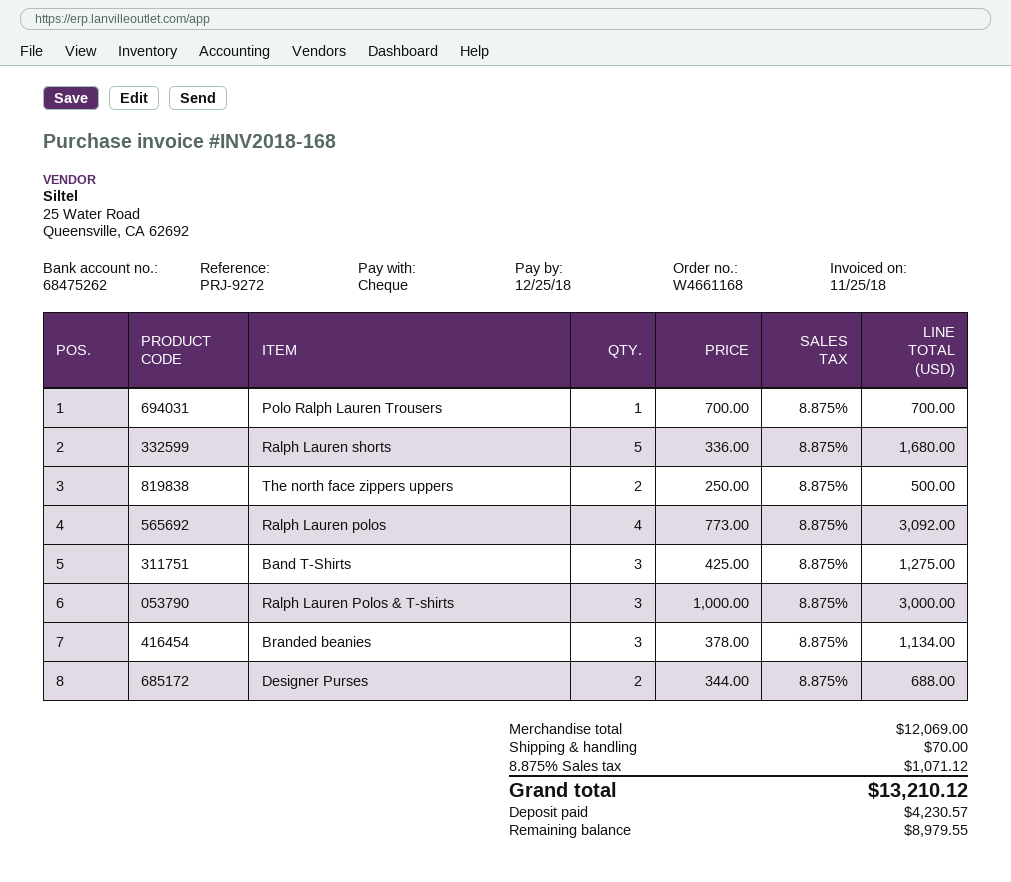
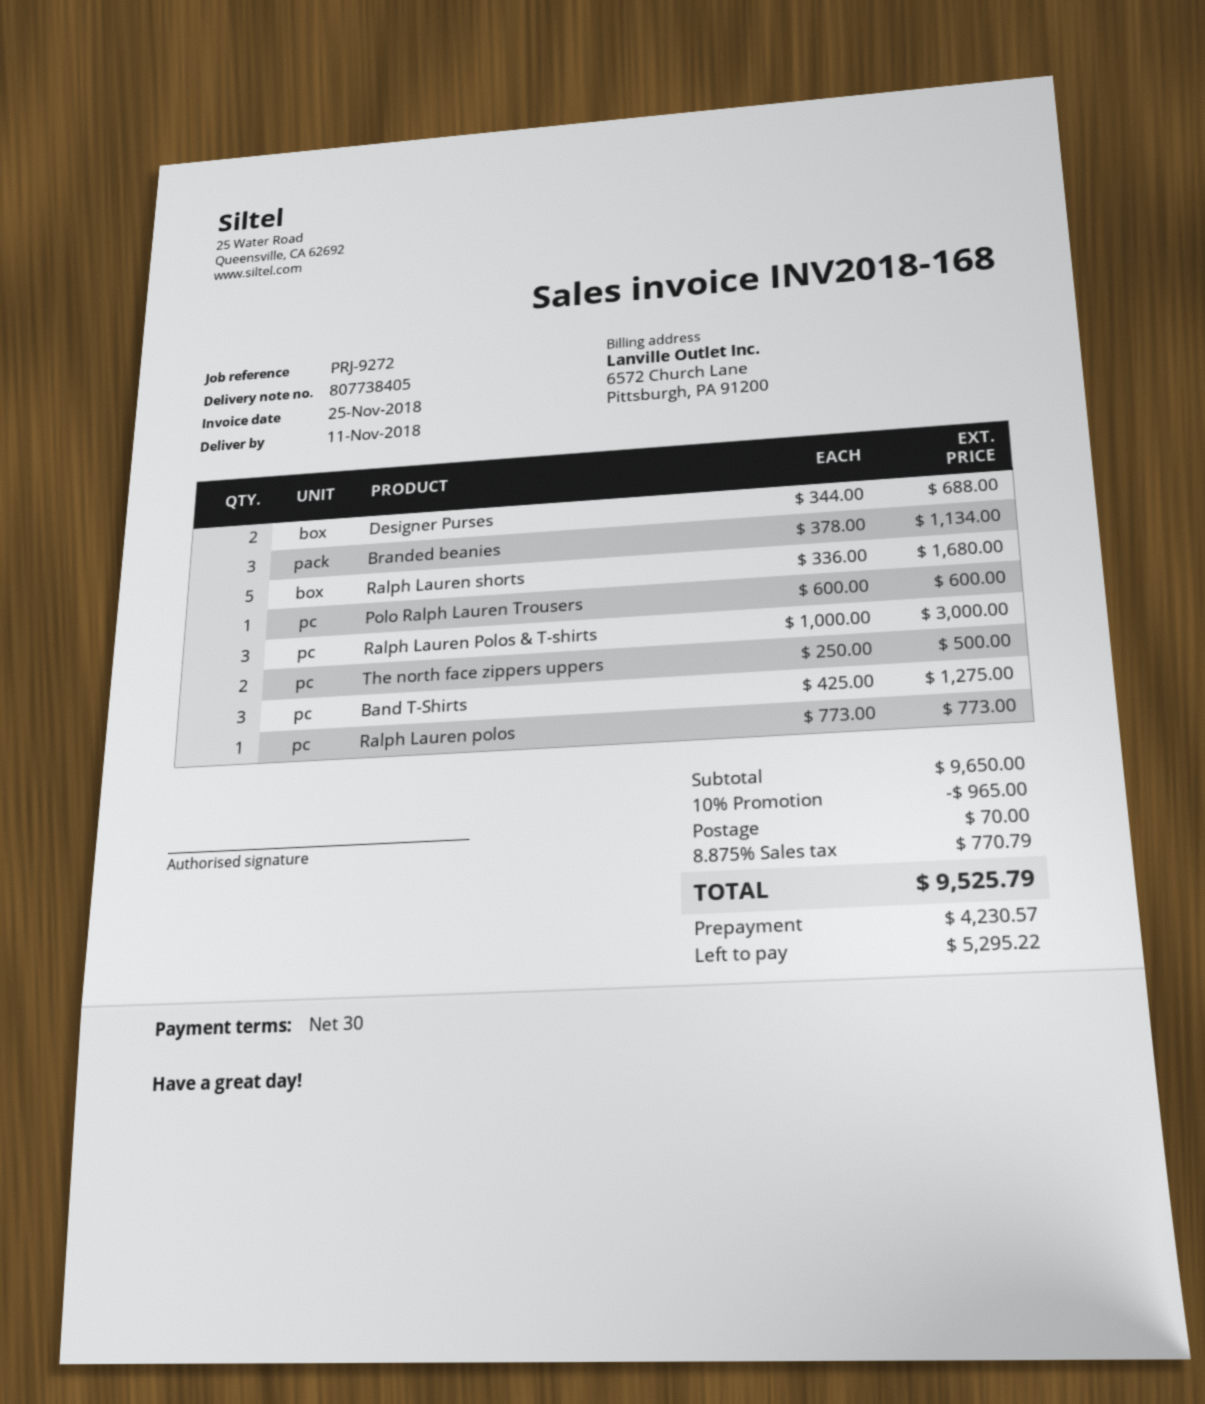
Polo Ralph Lauren Trousers: 1 x 700.00 = 700.00 -> 1 x 600.00 = 600.00
Ralph Lauren polos: 4 x 773.00 = 3092.00 -> 1 x 773.00 = 773.00
subtotal: 12069.00 -> 9650.00
discount: none -> 10% = 965.00
tax: 8.875% = 1071.12 -> 8.875% = 770.79
total: 13210.12 -> 9525.79
balance: 8979.55 -> 5295.22

